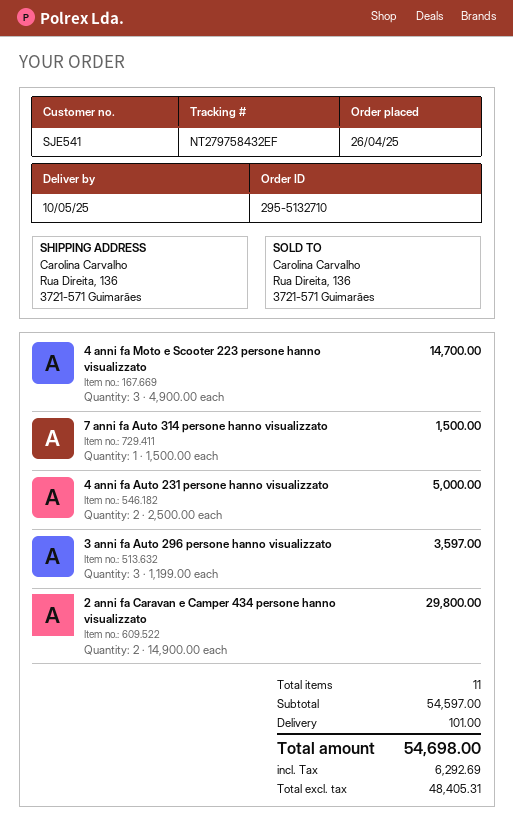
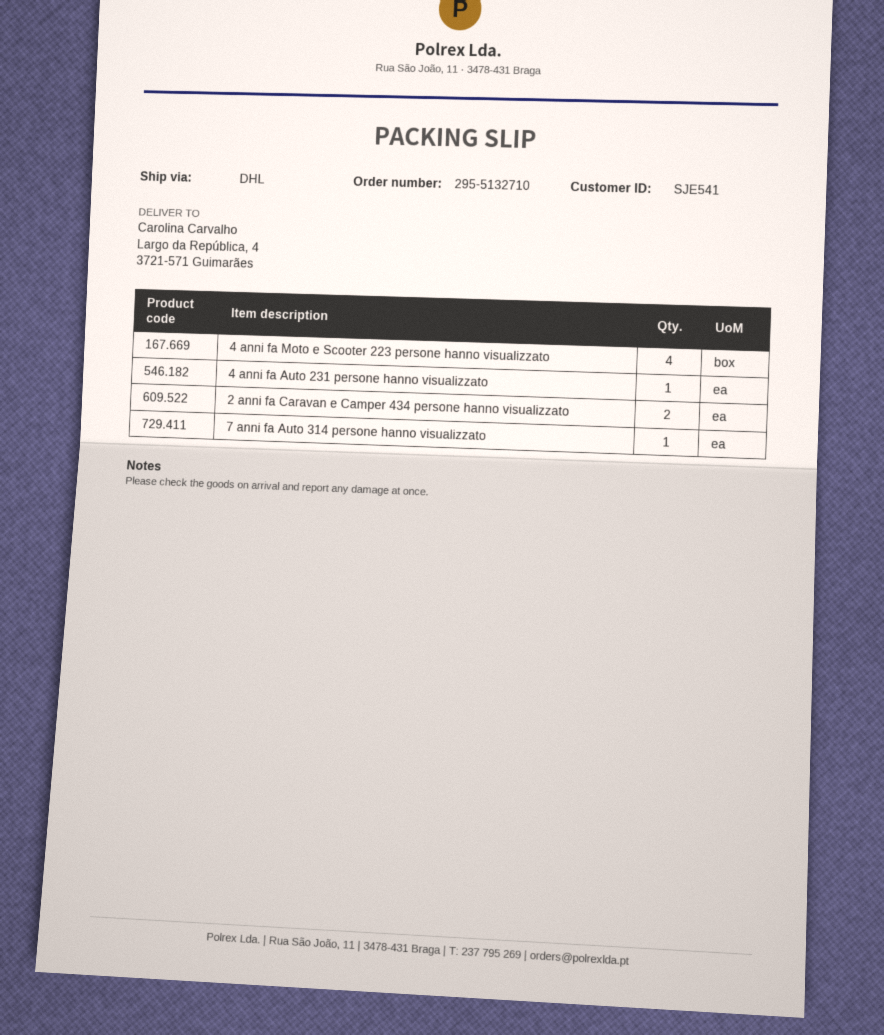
ship to: Rua Direita, 136, 3721-571 Guimarães -> Largo da República, 4, 3721-571 Guimarães
4 anni fa Moto e Scooter 223 persone hanno visualizzato: 3 -> 4
4 anni fa Auto 231 persone hanno visualizzato: 2 -> 1
3 anni fa Auto 296 persone hanno visualizzato: 3 -> none

